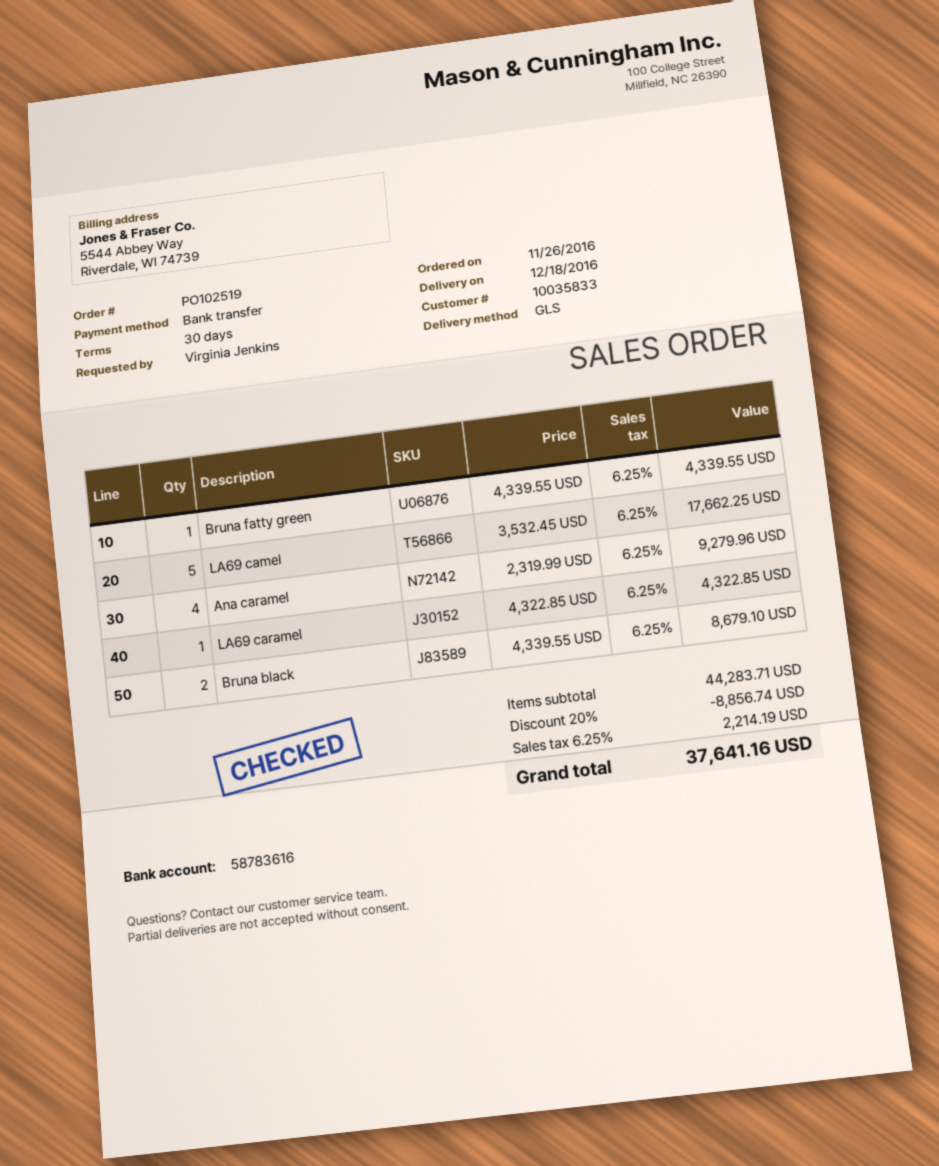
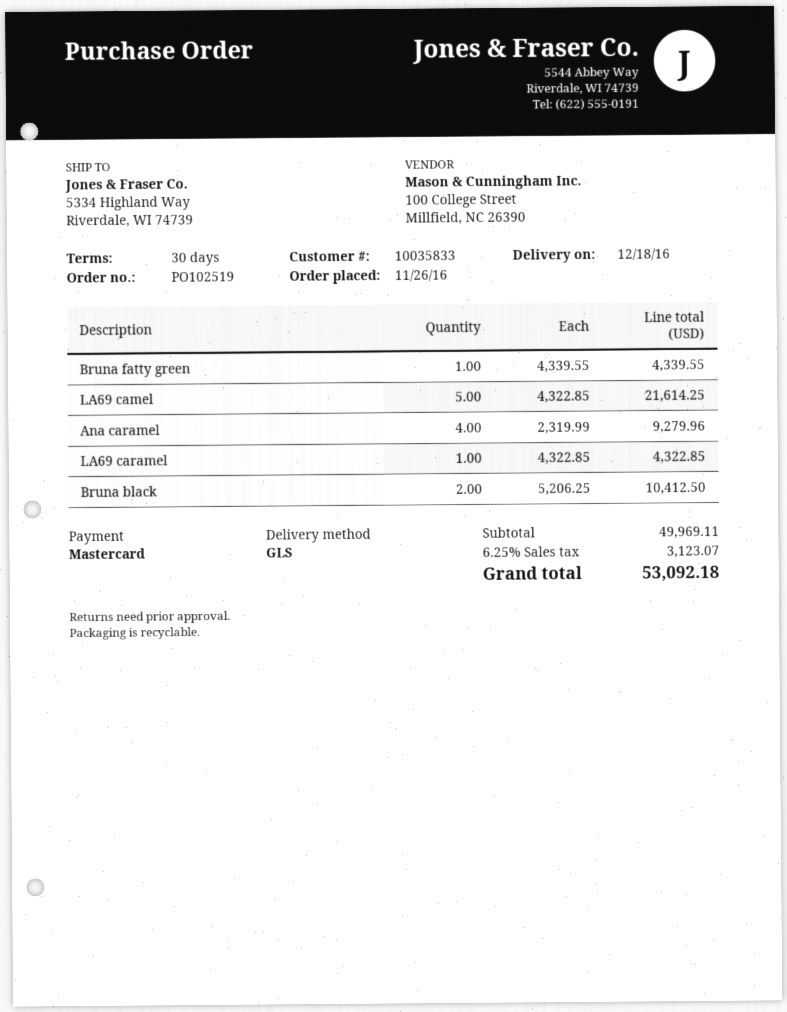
payment method: bank transfer -> Mastercard
LA69 camel: 5 x 3532.45 = 17662.25 -> 5 x 4322.85 = 21614.25
Bruna black: 2 x 4339.55 = 8679.10 -> 2 x 5206.25 = 10412.50
subtotal: 44283.71 -> 49969.11
discount: 20% = 8856.74 -> none
tax: 6.25% = 2214.19 -> 6.25% = 3123.07
total: 37641.16 -> 53092.18

